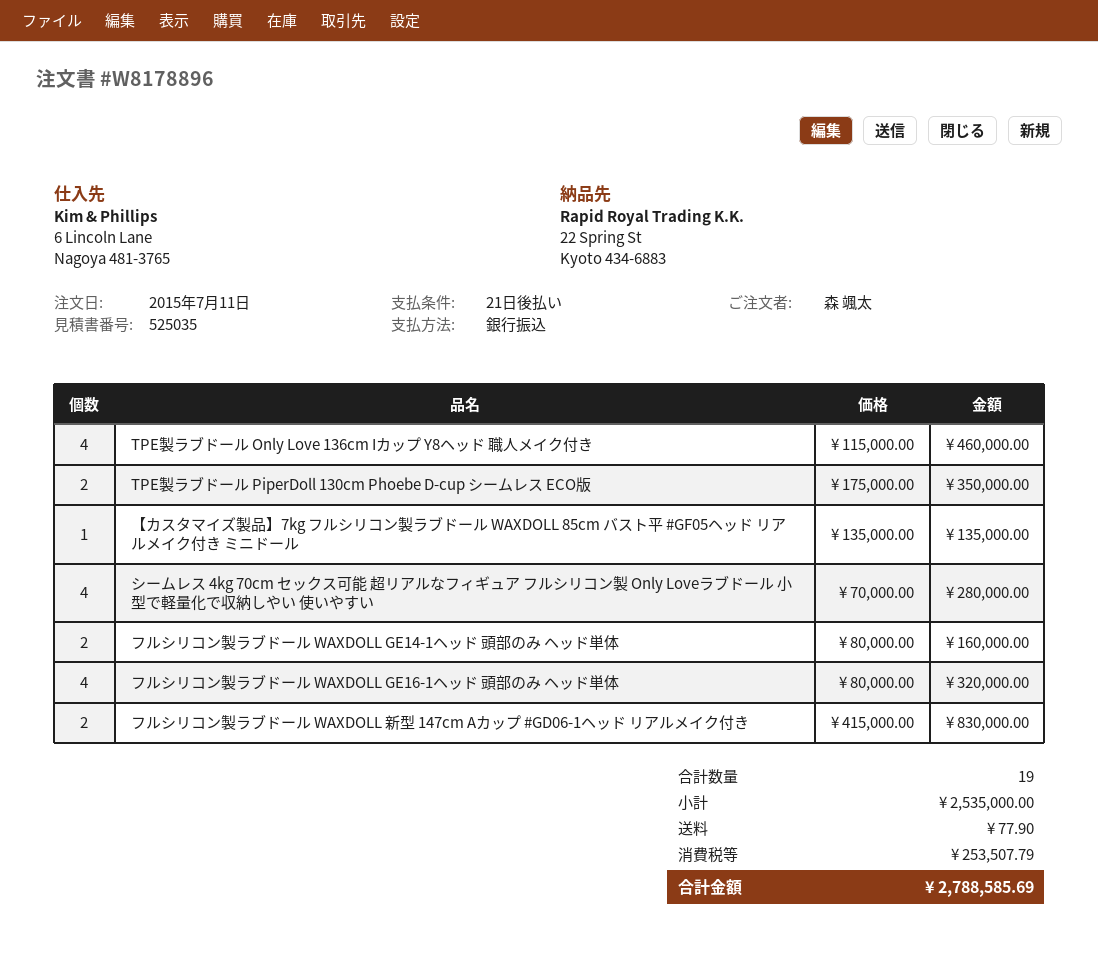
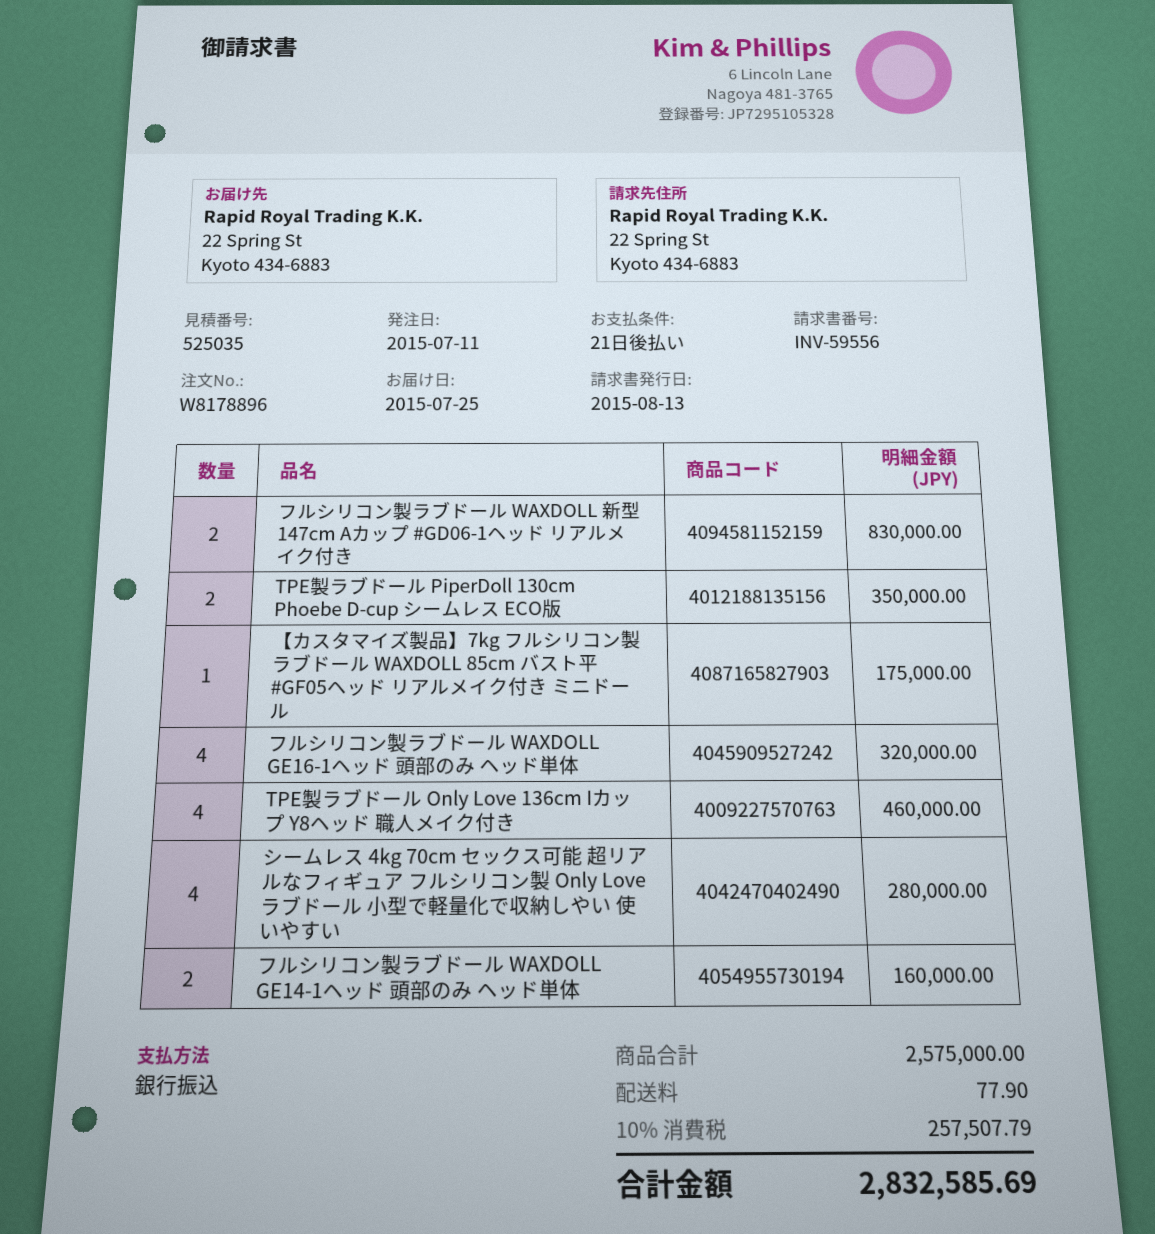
【カスタマイズ製品】7kg フルシリコン製ラブドール WAXDOLL 85cm バスト平 #GF05ヘッド リアルメイク付き ミニドール: 1 for 135000.00 -> 1 for 175000.00
subtotal: 2535000.00 -> 2575000.00
tax: 253507.79 -> 257507.79
total: 2788585.69 -> 2832585.69

